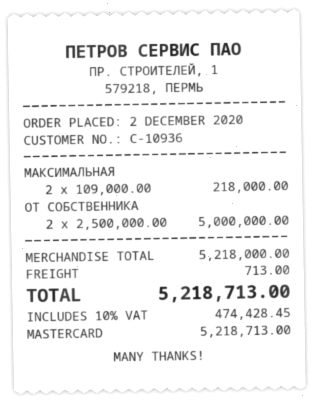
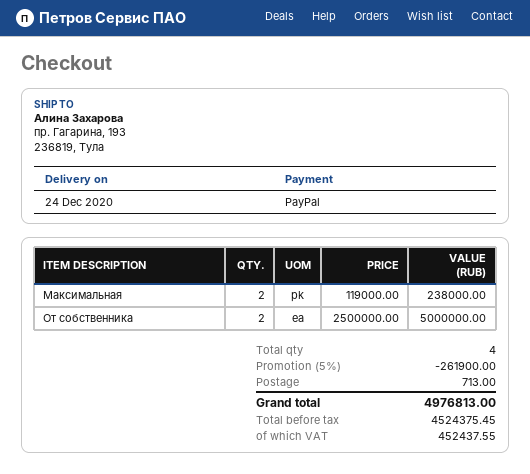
payment method: Mastercard -> PayPal
МАКСИМАЛЬНАЯ: 2 x 109000.00 = 218000.00 -> 2 x 119000.00 = 238000.00
discount: none -> 5% = 261900.00
tax: 474428.45 -> 452437.55
total: 5218713.00 -> 4976813.00

